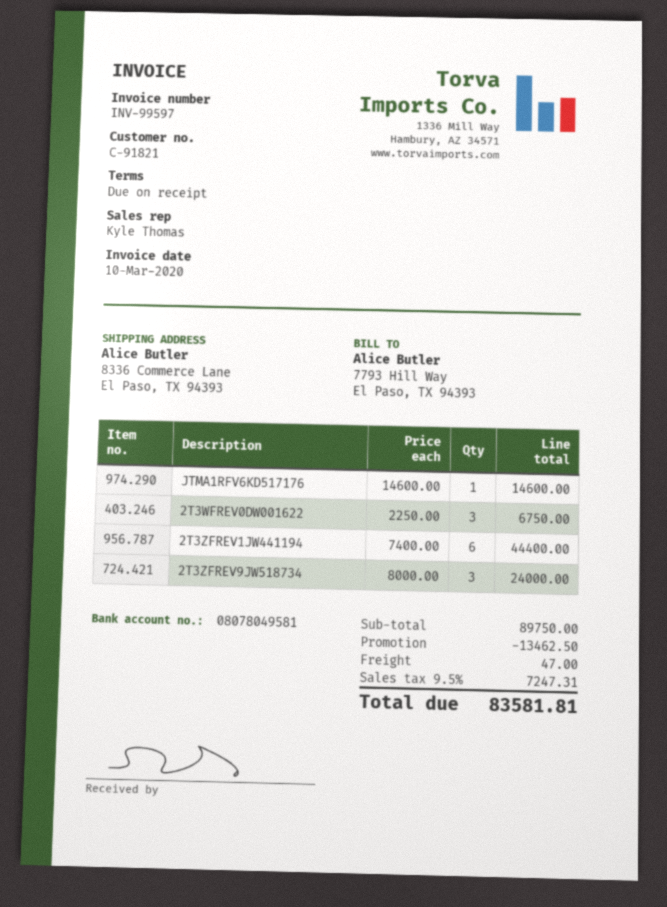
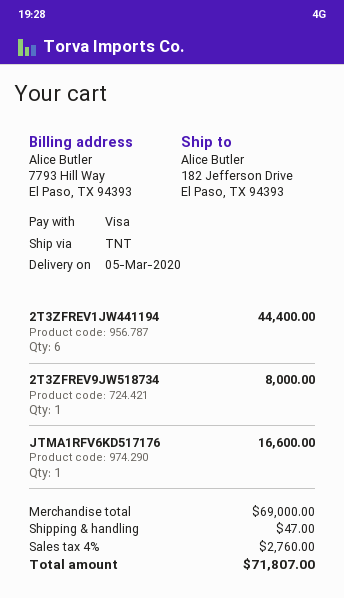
ship to: 8336 Commerce Lane, El Paso, TX 94393 -> 182 Jefferson Drive, El Paso, TX 94393
JTMA1RFV6KD517176: 1 for 14600.00 -> 1 for 16600.00
2T3WFREV0DW001622: 3 for 6750.00 -> none
2T3ZFREV9JW518734: 3 for 24000.00 -> 1 for 8000.00
subtotal: 89750.00 -> 69000.00
discount: 13462.50 -> none
tax: 9.5% = 7247.31 -> 4% = 2760.00
total: 83581.81 -> 71807.00

